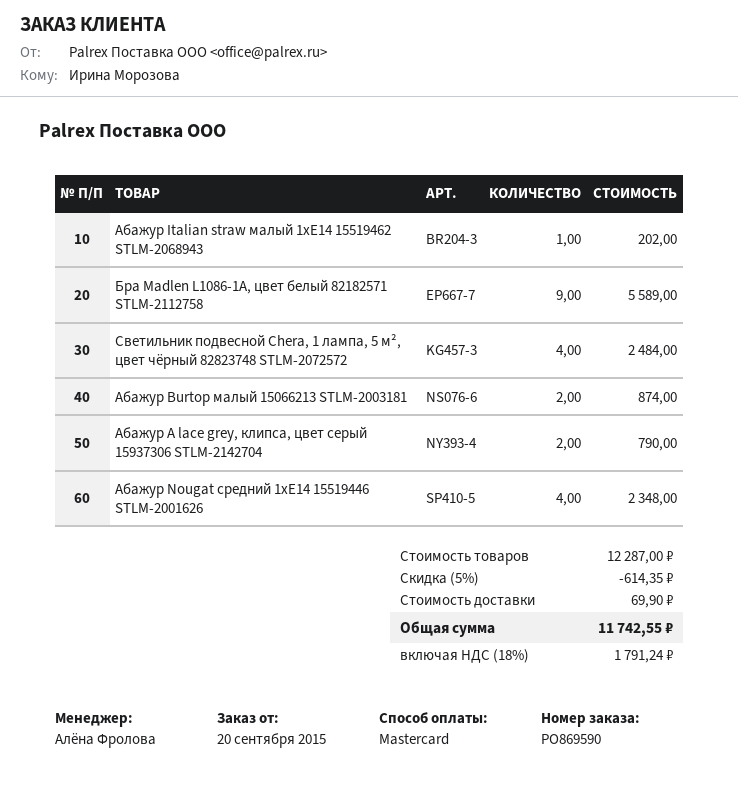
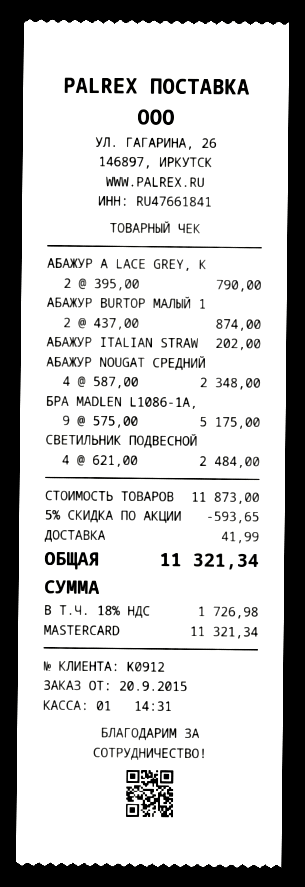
Бра Madlen L1086-1A, цвет белый 82182571 STLM-2112758: 9 for 5589.00 -> 9 for 5175.00
subtotal: 12287.00 -> 11873.00
discount: 5% = 614.35 -> 5% = 593.65
shipping: 69.90 -> 41.99
tax: 18% = 1791.24 -> 18% = 1726.98
total: 11742.55 -> 11321.34

